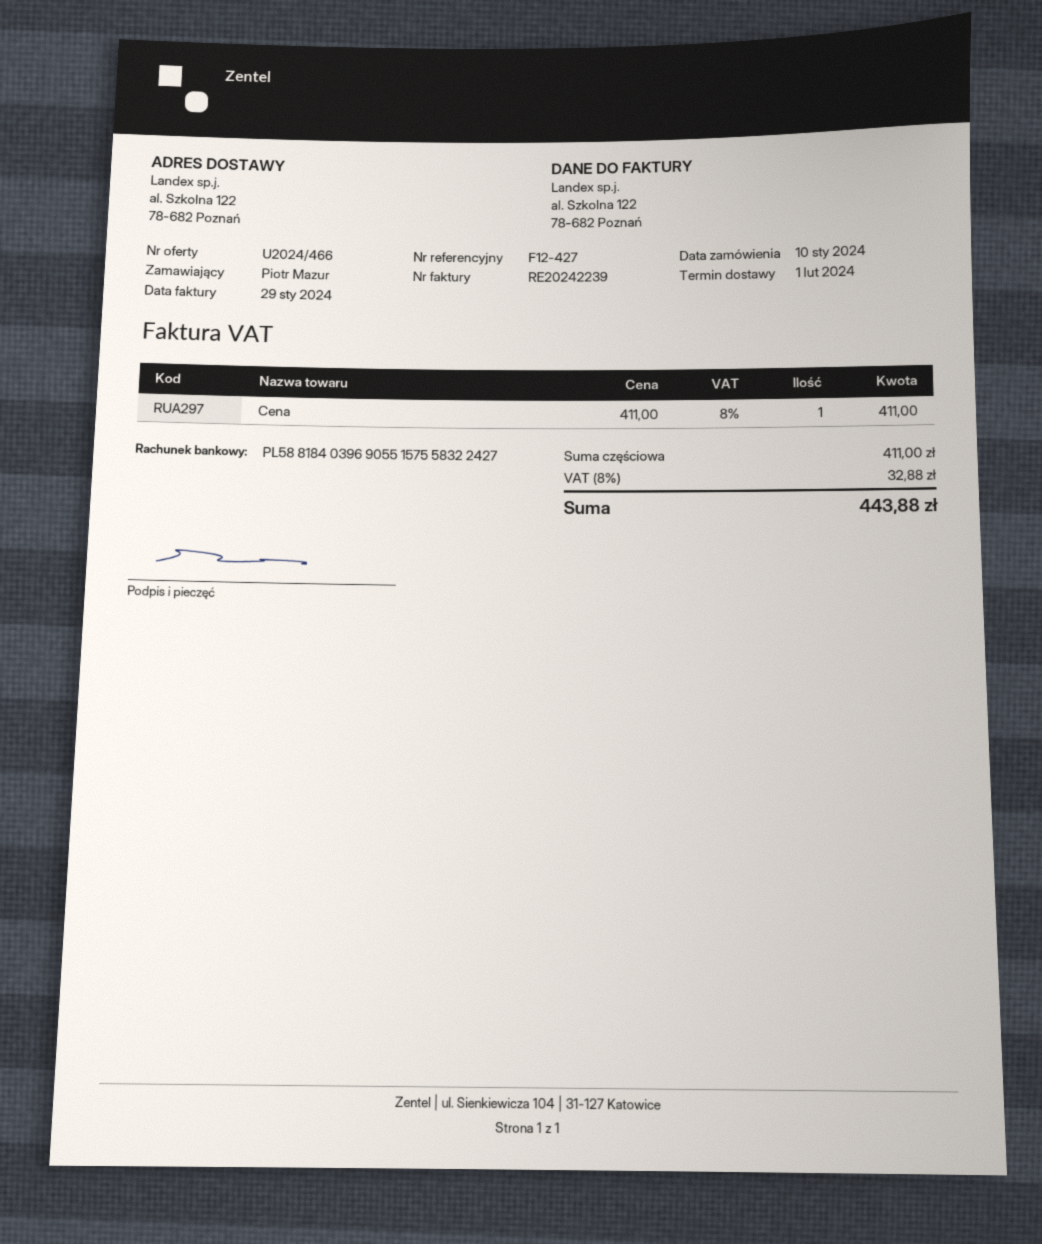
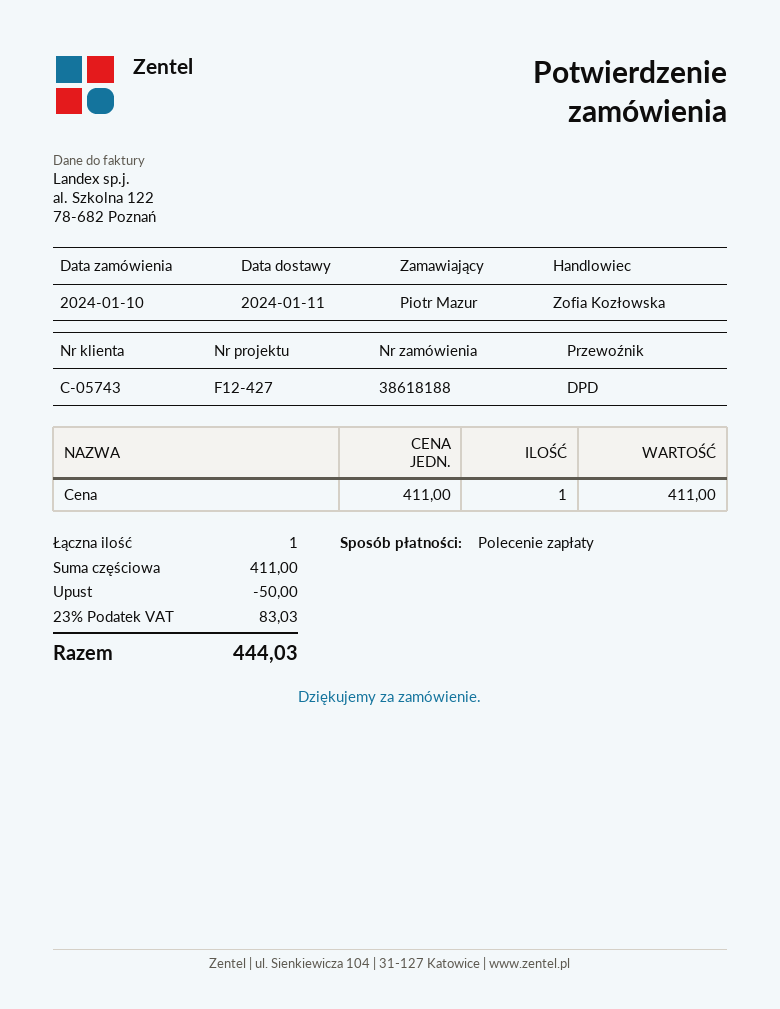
delivery date: 2024-02-01 -> 2024-01-11
discount: none -> 50.00
tax: 8% = 32.88 -> 23% = 83.03
total: 443.88 -> 444.03

